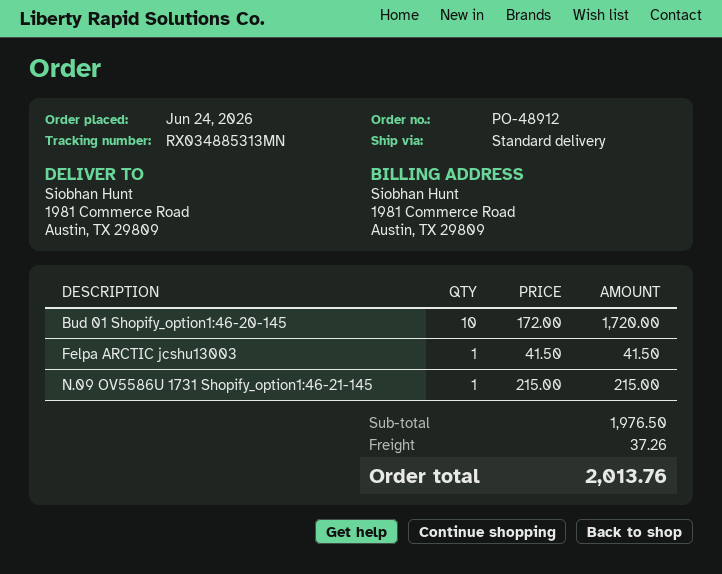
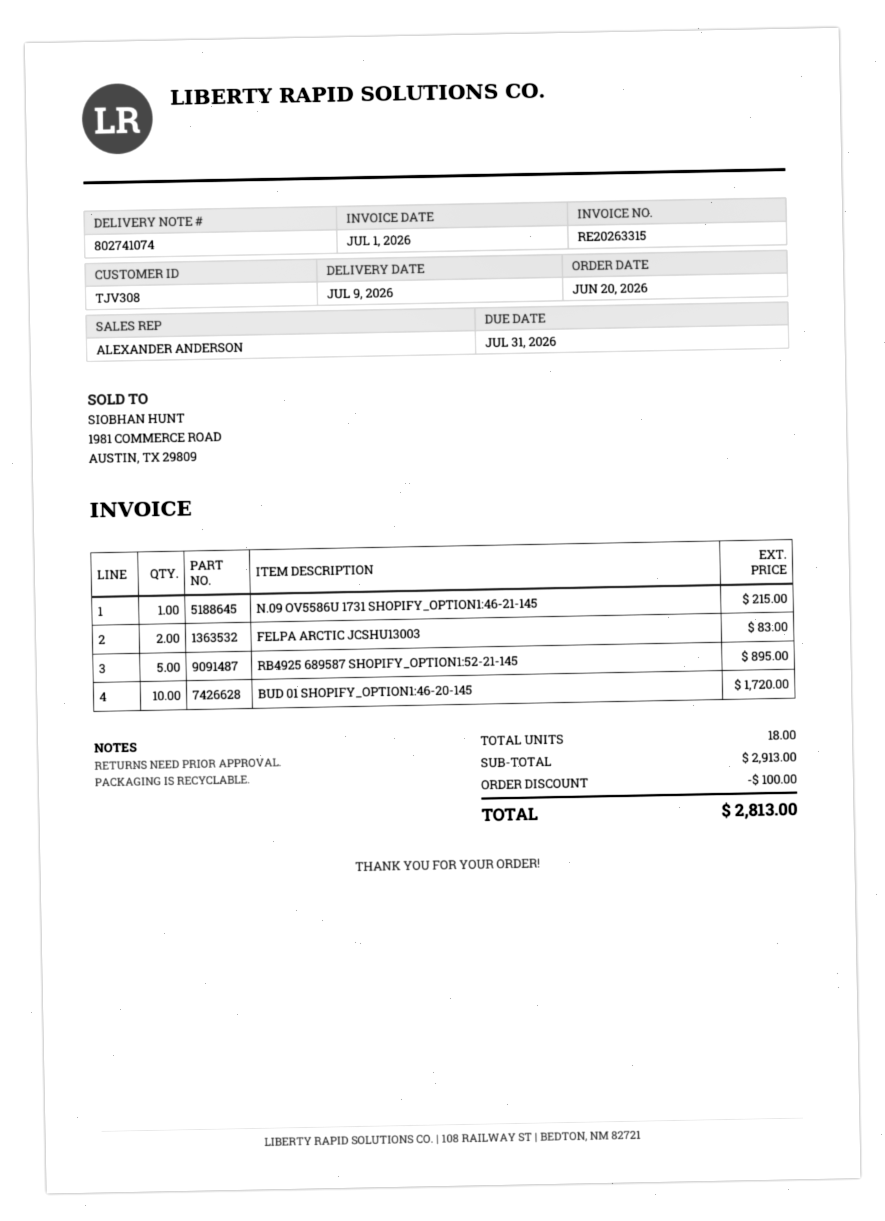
order date: 2026-06-24 -> 2026-06-20
Felpa ARCTIC jcshu13003: 1 for 41.50 -> 2 for 83.00
RB4925 689587 SHOPIFY_OPTION1:52-21-145: none -> 5 for 895.00
subtotal: 1976.50 -> 2913.00
discount: none -> 100.00
shipping: 37.26 -> none
total: 2013.76 -> 2813.00

